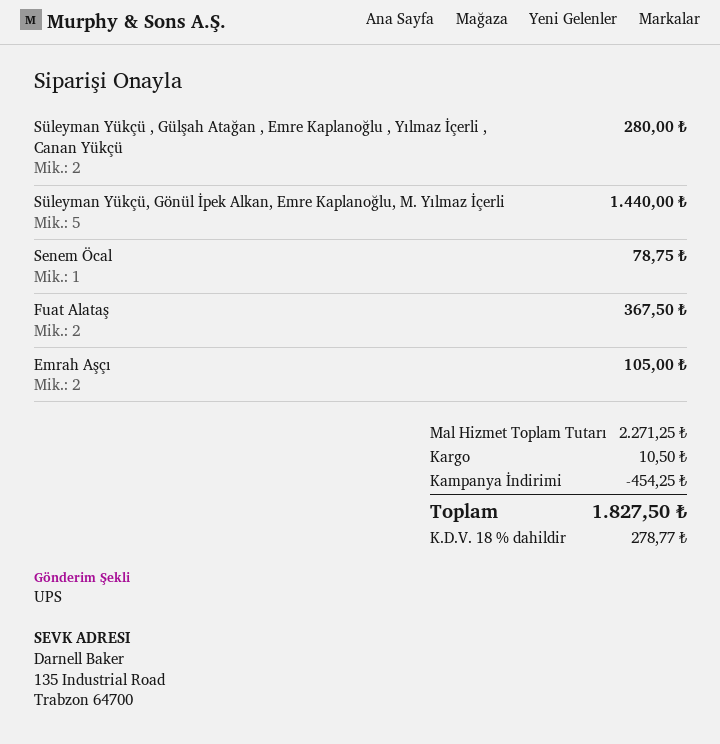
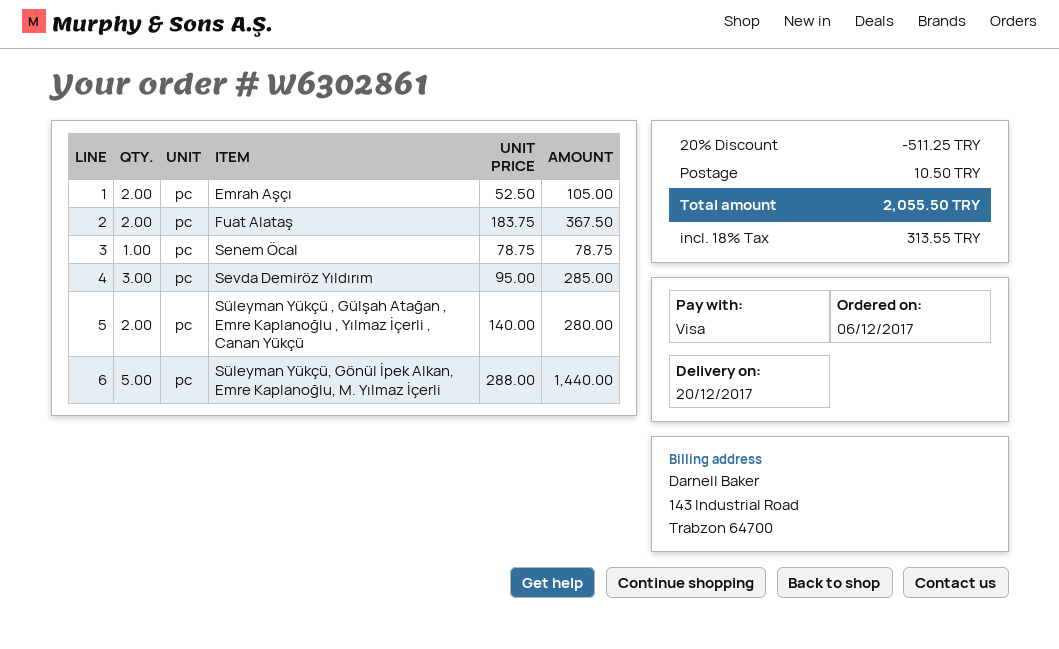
Sevda Demiröz Yıldırım: none -> 3 for 285.00
discount: 454.25 -> 511.25
tax: 18% = 278.77 -> 18% = 313.55
total: 1827.50 -> 2055.50

